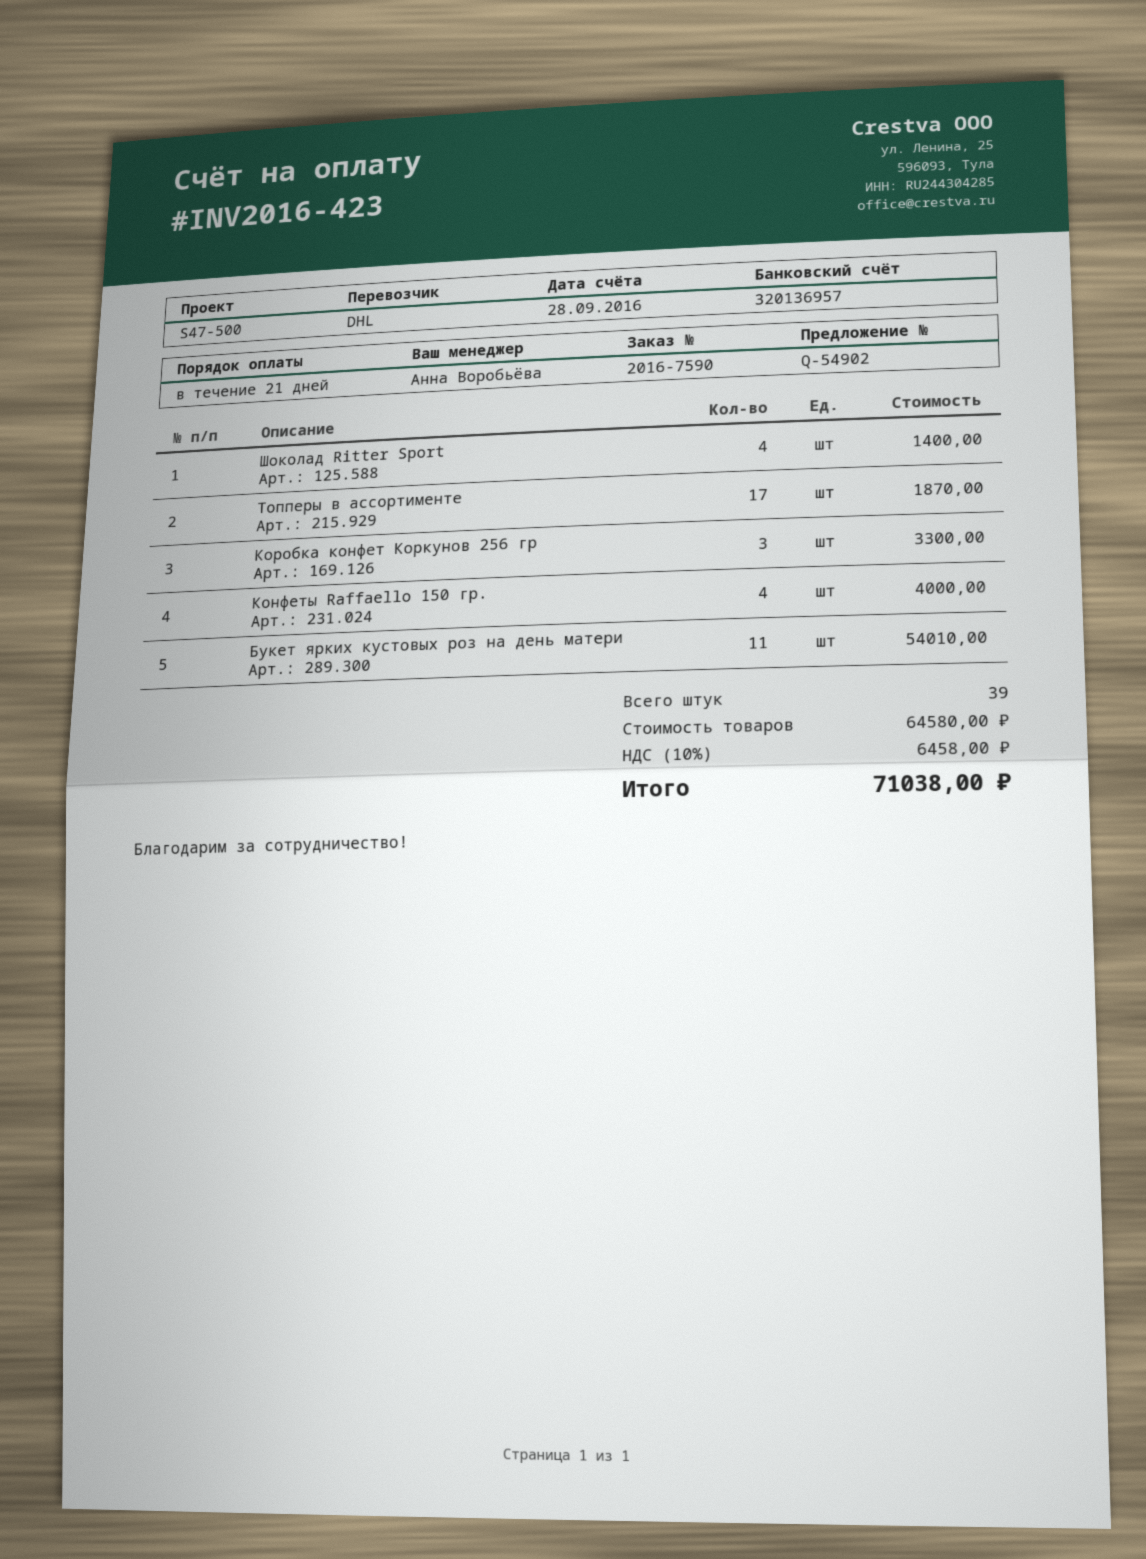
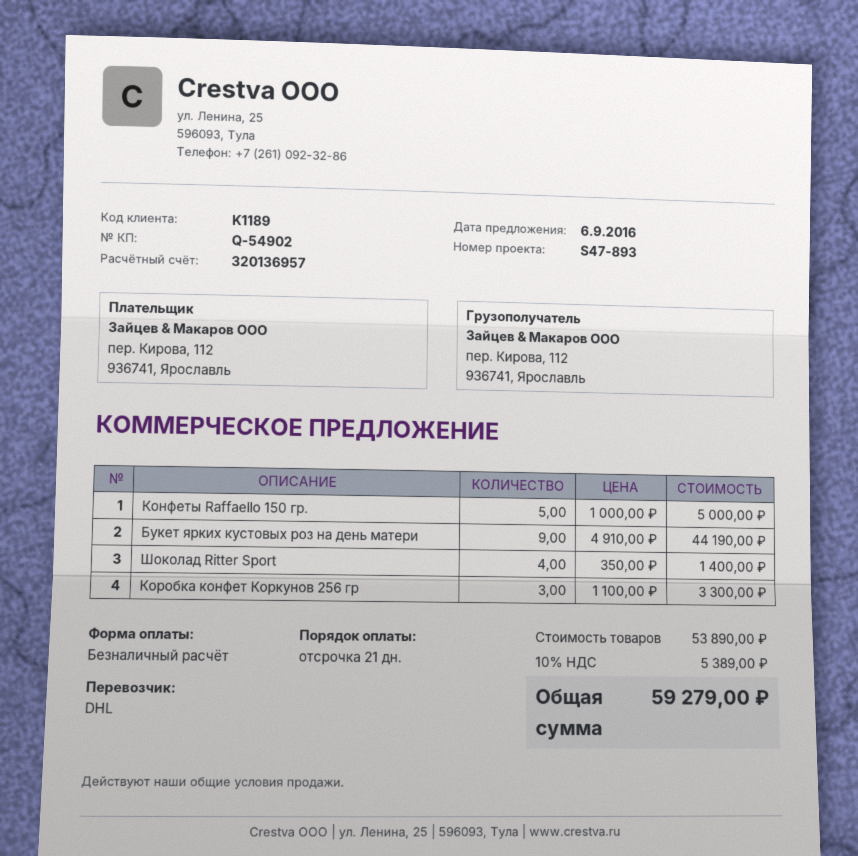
reference: S47-500 -> S47-893
Топперы в ассортименте: 17 for 1870.00 -> none
Конфеты Raffaello 150 гр.: 4 for 4000.00 -> 5 for 5000.00
Букет ярких кустовых роз на день матери: 11 for 54010.00 -> 9 for 44190.00
subtotal: 64580.00 -> 53890.00
tax: 10% = 6458.00 -> 10% = 5389.00
total: 71038.00 -> 59279.00

